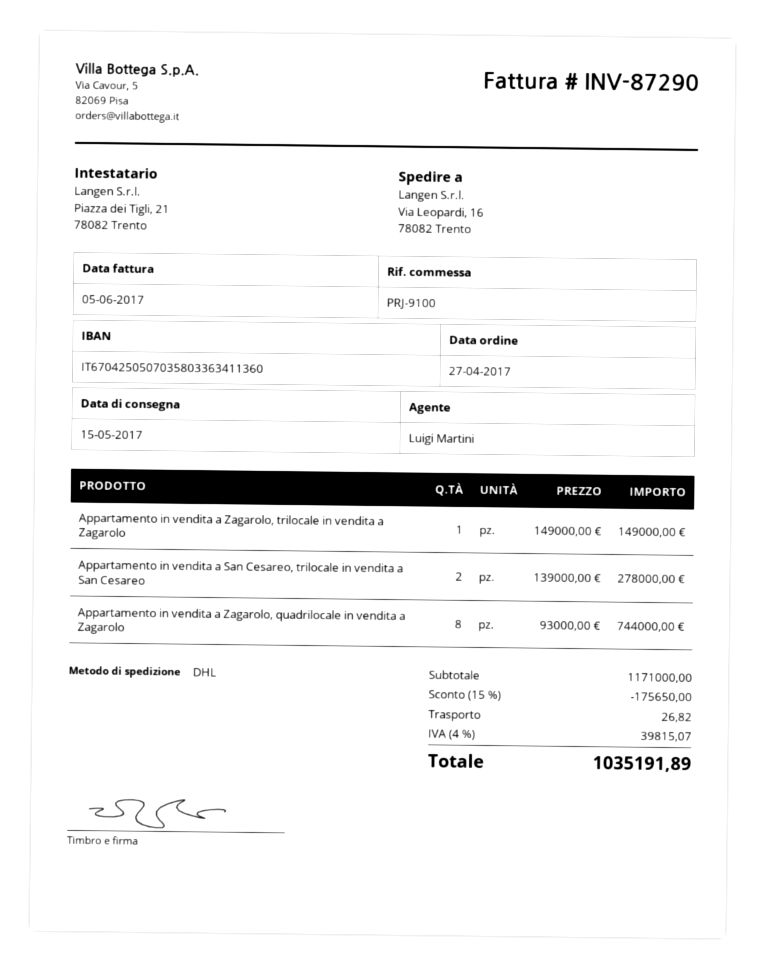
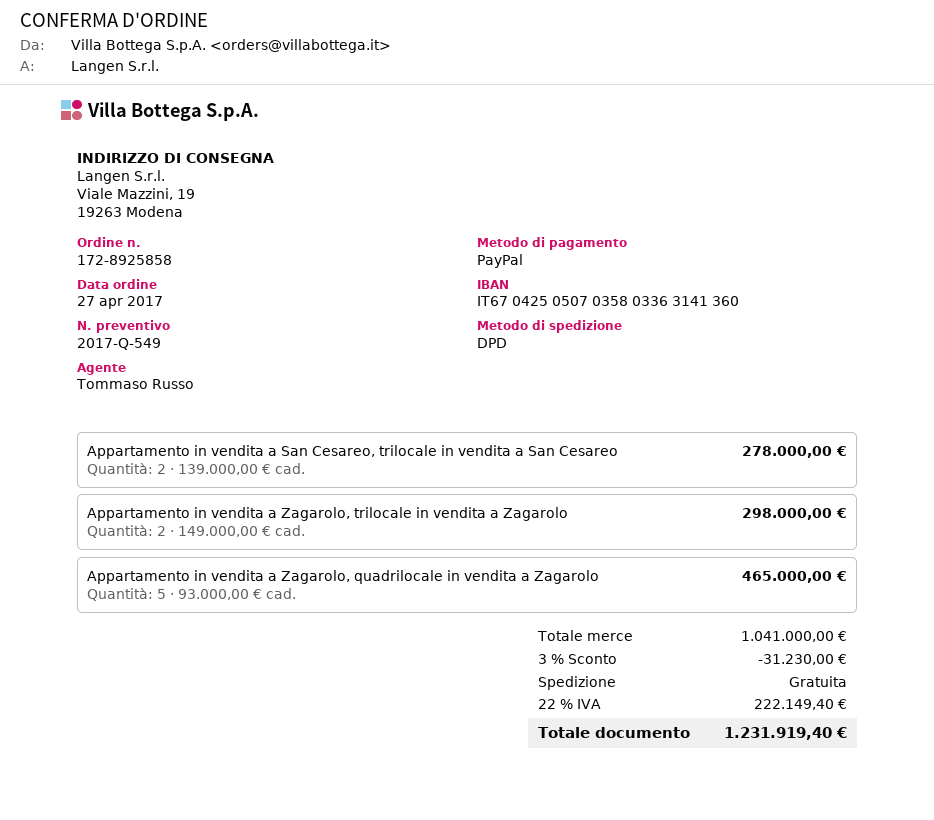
sales rep: Luigi Martini -> Tommaso Russo
bank account: IT6704250507035803363411360 -> IT6704250507035803363141360
shipping method: DHL -> DPD
ship to: Via Leopardi, 16, 78082 Trento -> Viale Mazzini, 19, 19263 Modena
Appartamento in vendita a Zagarolo, trilocale in vendita a Zagarolo: 1 x 149000.00 = 149000.00 -> 2 x 149000.00 = 298000.00
Appartamento in vendita a Zagarolo, quadrilocale in vendita a Zagarolo: 8 x 93000.00 = 744000.00 -> 5 x 93000.00 = 465000.00
subtotal: 1171000.00 -> 1041000.00
discount: 15% = 175650.00 -> 3% = 31230.00
shipping: 26.82 -> 0.00
tax: 4% = 39815.07 -> 22% = 222149.40
total: 1035191.89 -> 1231919.40

